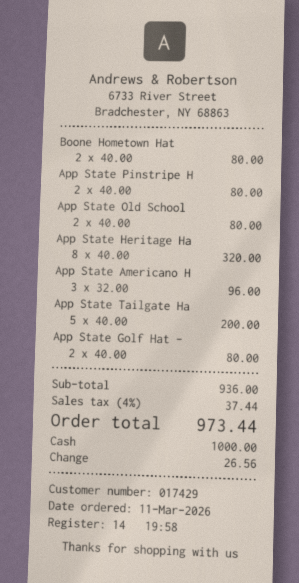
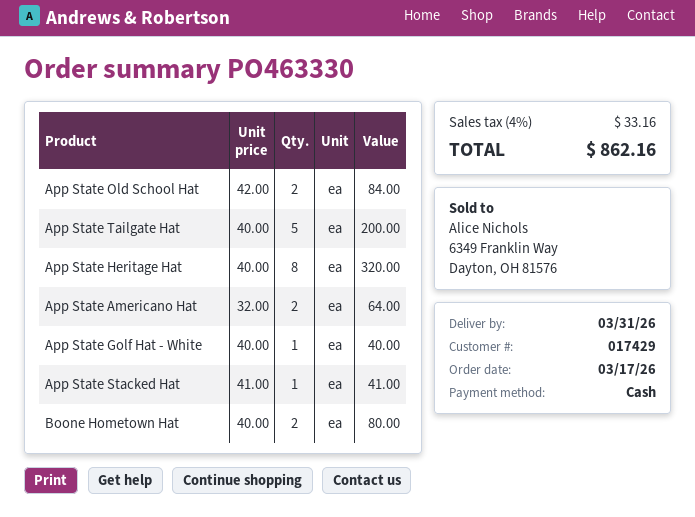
order date: 2026-03-11 -> 2026-03-17
App State Pinstripe H: 2 x 40.00 = 80.00 -> none
App State Old School: 2 x 40.00 = 80.00 -> 2 x 42.00 = 84.00
App State Americano H: 3 x 32.00 = 96.00 -> 2 x 32.00 = 64.00
App State Golf Hat -: 2 x 40.00 = 80.00 -> 1 x 40.00 = 40.00
App State Stacked Hat: none -> 1 x 41.00 = 41.00
tax: 4% = 37.44 -> 4% = 33.16
total: 973.44 -> 862.16

